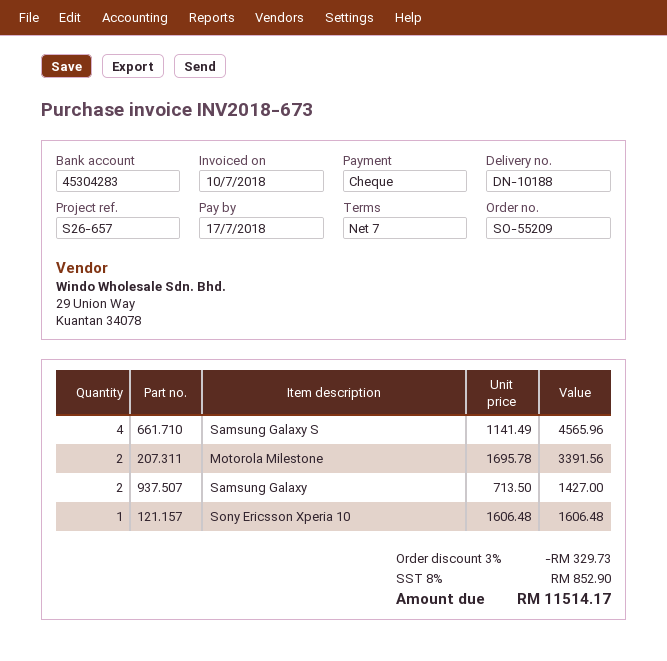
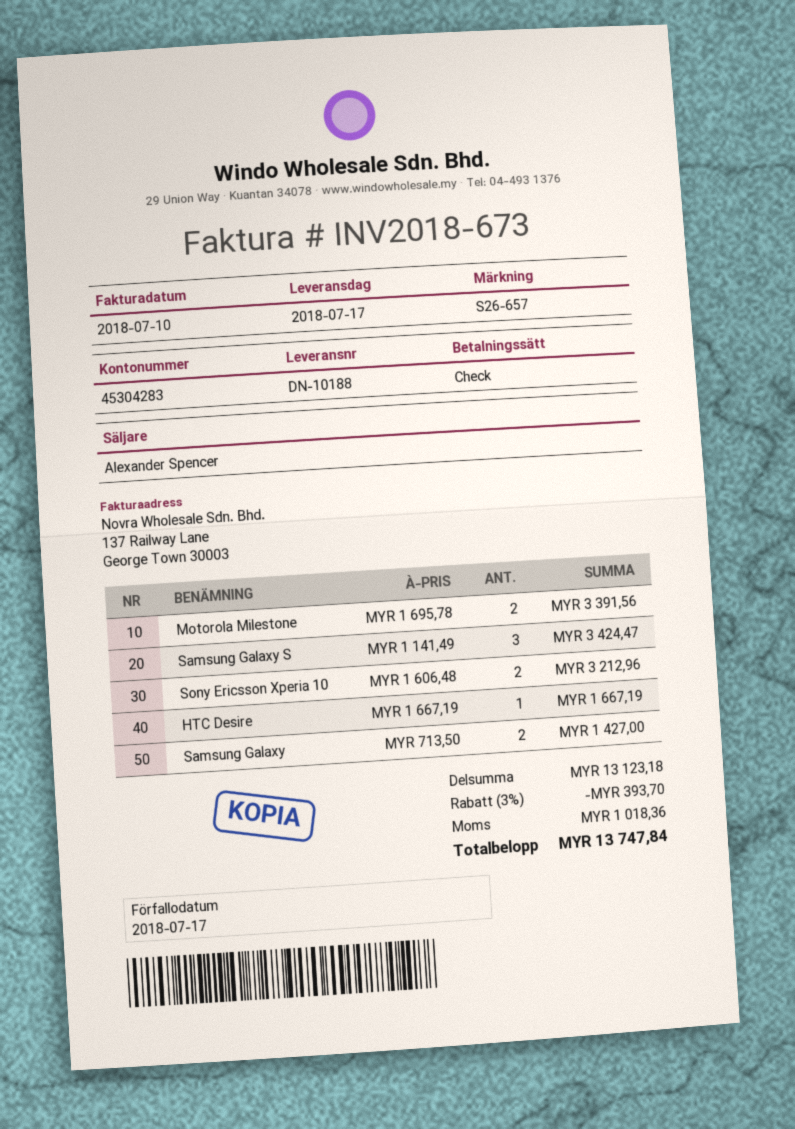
Samsung Galaxy S: 4 x 1141.49 = 4565.96 -> 3 x 1141.49 = 3424.47
Sony Ericsson Xperia 10: 1 x 1606.48 = 1606.48 -> 2 x 1606.48 = 3212.96
HTC Desire: none -> 1 x 1667.19 = 1667.19
discount: 3% = 329.73 -> 3% = 393.70
tax: 852.90 -> 1018.36
total: 11514.17 -> 13747.84

